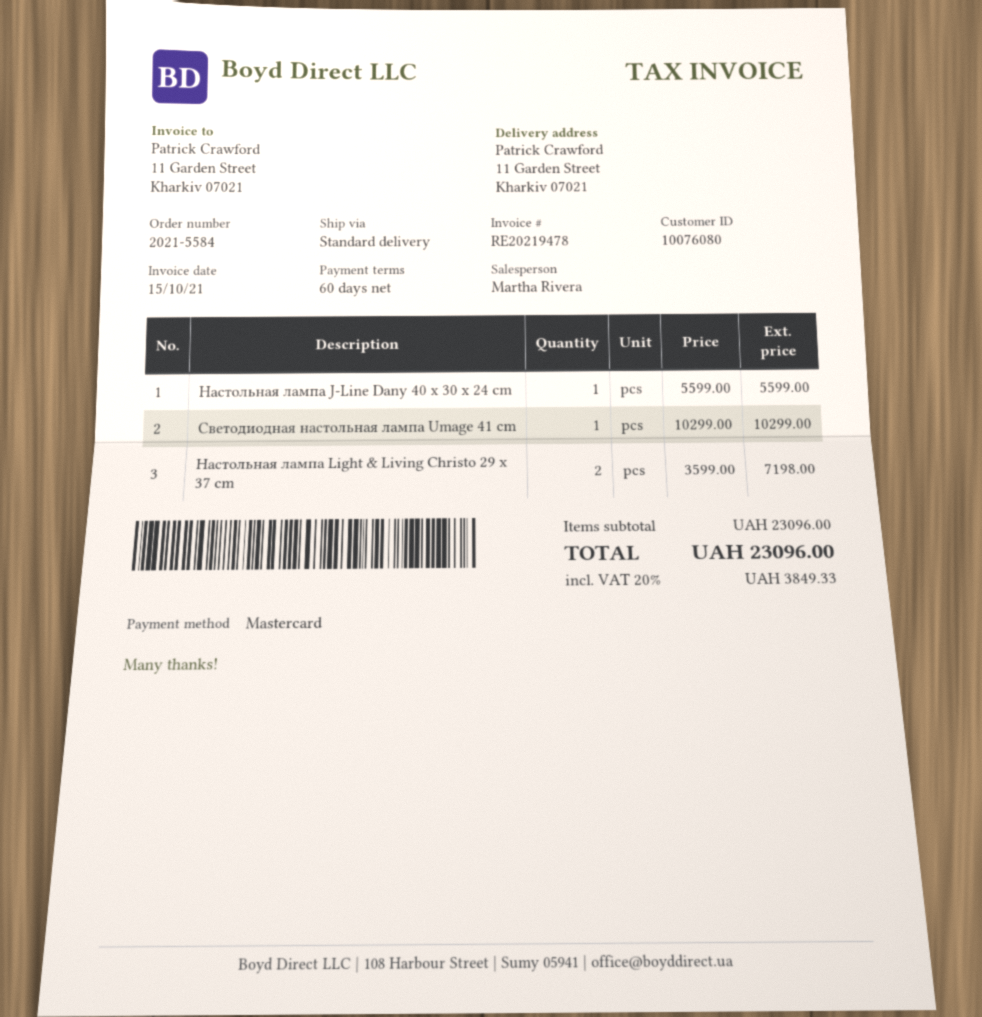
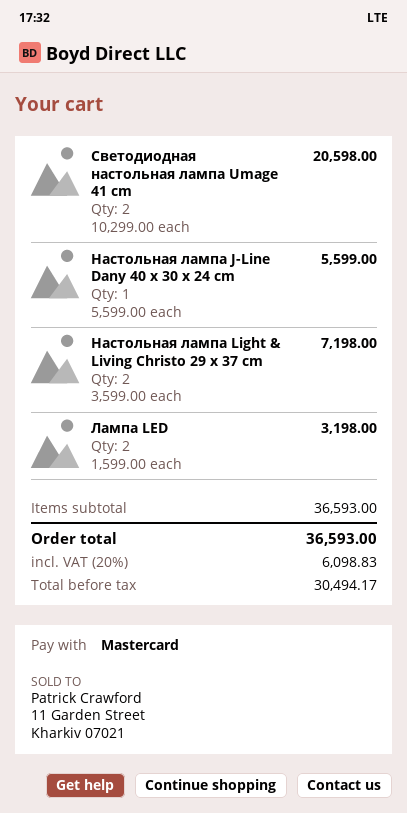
Светодиодная настольная лампа Umage 41 cm: 1 x 10299.00 = 10299.00 -> 2 x 10299.00 = 20598.00
Лампа LED: none -> 2 x 1599.00 = 3198.00
subtotal: 23096.00 -> 36593.00
tax: 20% = 3849.33 -> 20% = 6098.83
total: 23096.00 -> 36593.00

